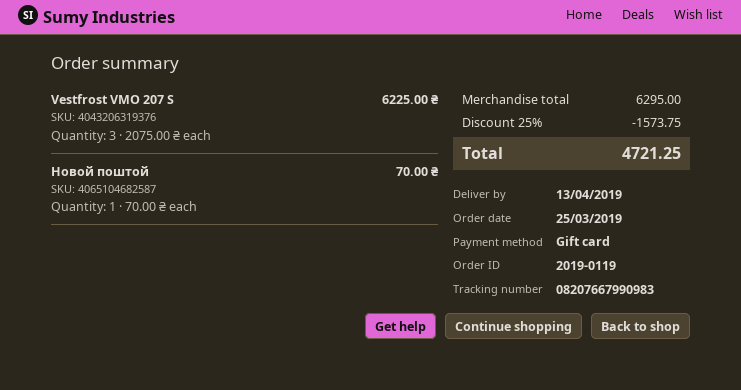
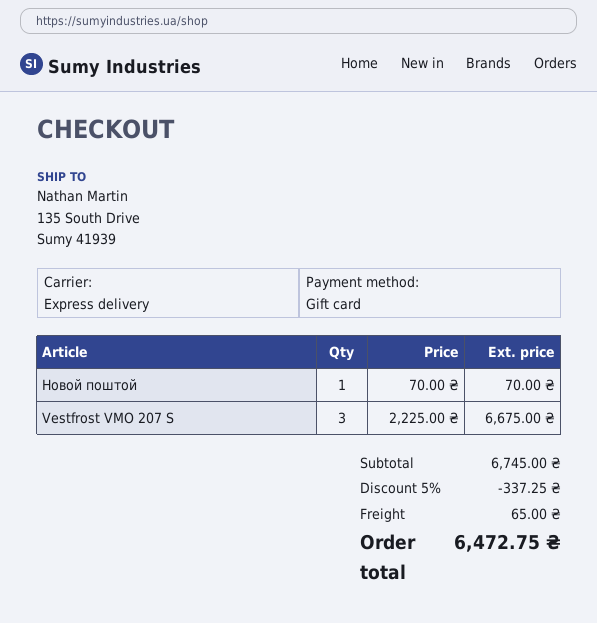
Vestfrost VMO 207 S: 3 x 2075.00 = 6225.00 -> 3 x 2225.00 = 6675.00
subtotal: 6295.00 -> 6745.00
discount: 25% = 1573.75 -> 5% = 337.25
shipping: none -> 65.00
total: 4721.25 -> 6472.75

